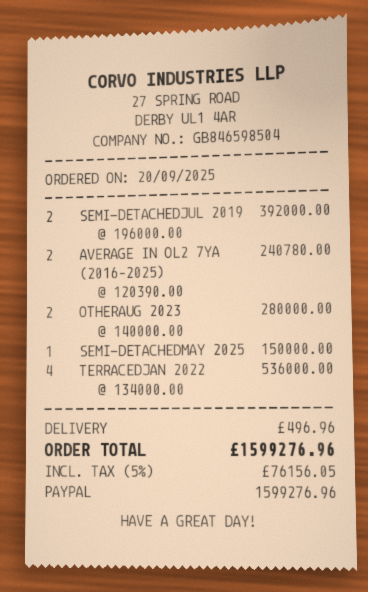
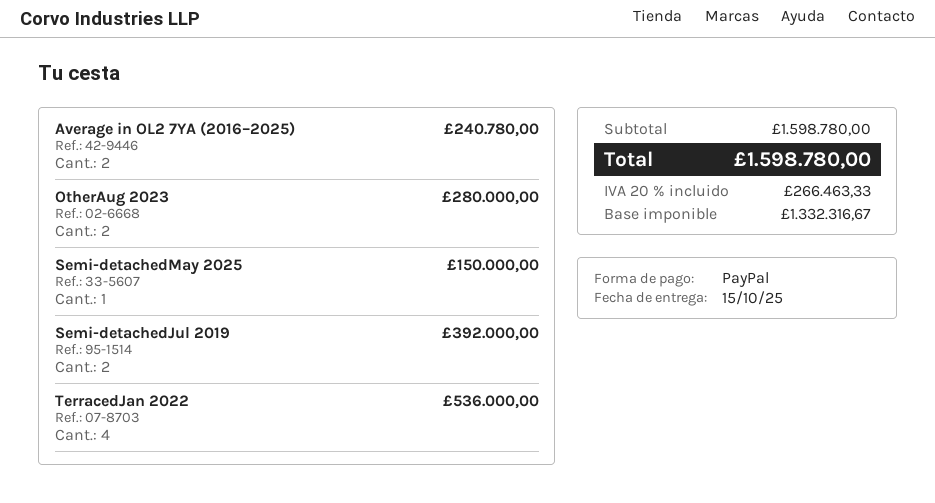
shipping: 496.96 -> none
tax: 5% = 76156.05 -> 20% = 266463.33
total: 1599276.96 -> 1598780.00

